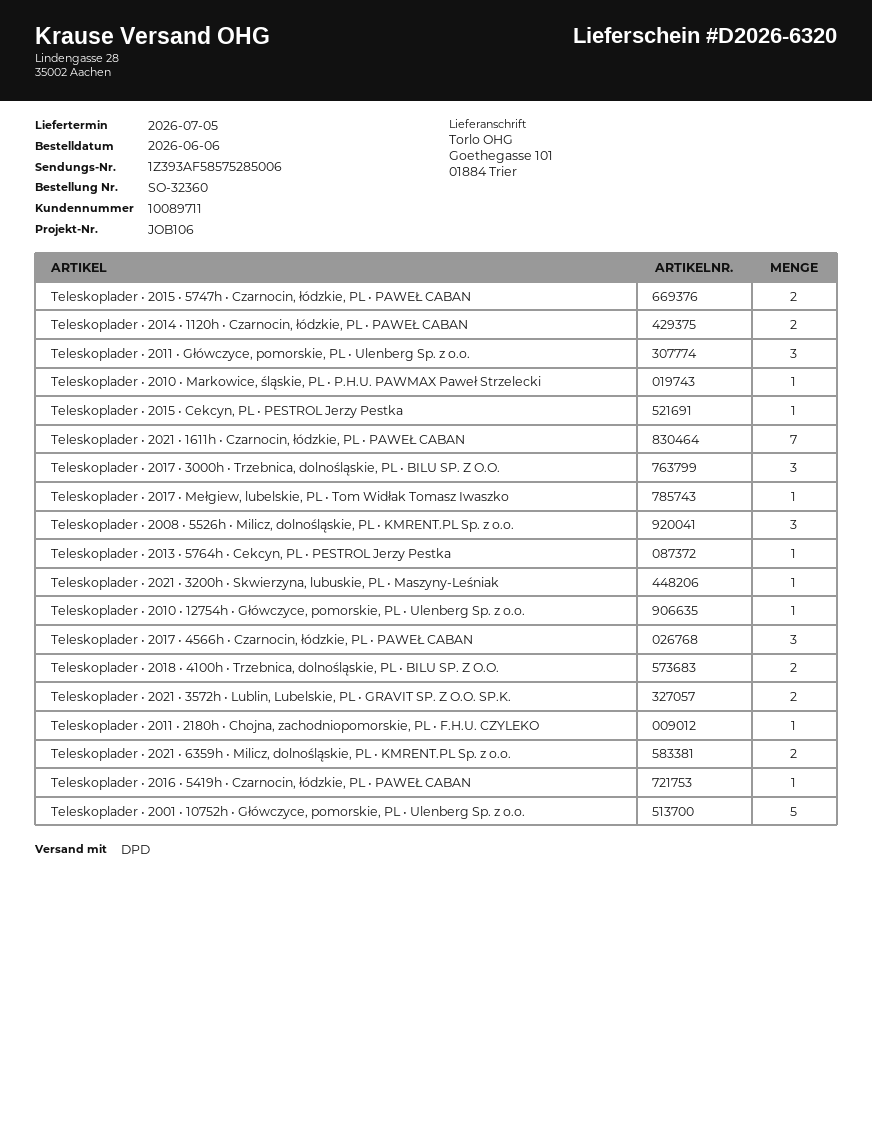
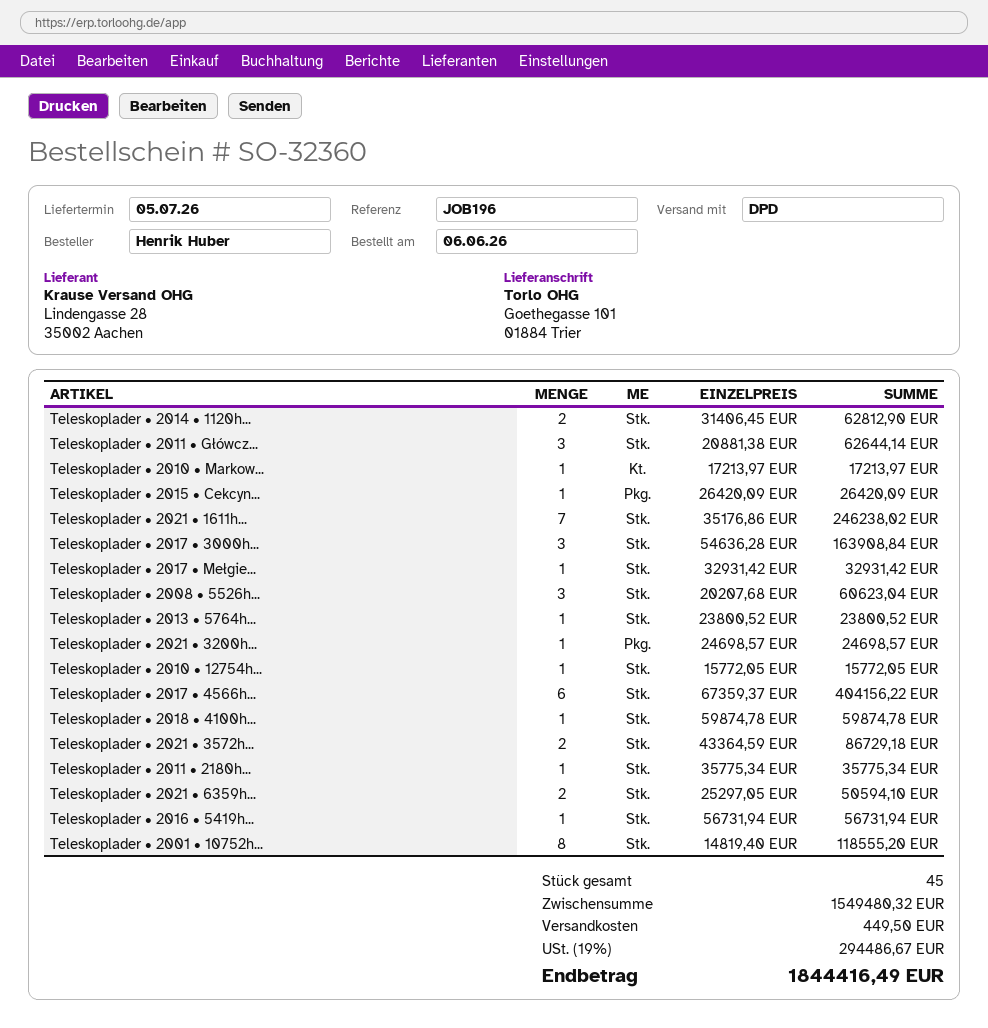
reference: JOB106 -> JOB196
Teleskoplader • 2015 • 5747h • Czarnocin, łódzkie, PL • PAWEŁ CABAN: 2 -> none
Teleskoplader • 2017 • 4566h • Czarnocin, łódzkie, PL • PAWEŁ CABAN: 3 -> 6
Teleskoplader • 2018 • 4100h • Trzebnica, dolnośląskie, PL • BILU SP. Z O.O.: 2 -> 1
Teleskoplader • 2001 • 10752h • Główczyce, pomorskie, PL • Ulenberg Sp. z o.o.: 5 -> 8

